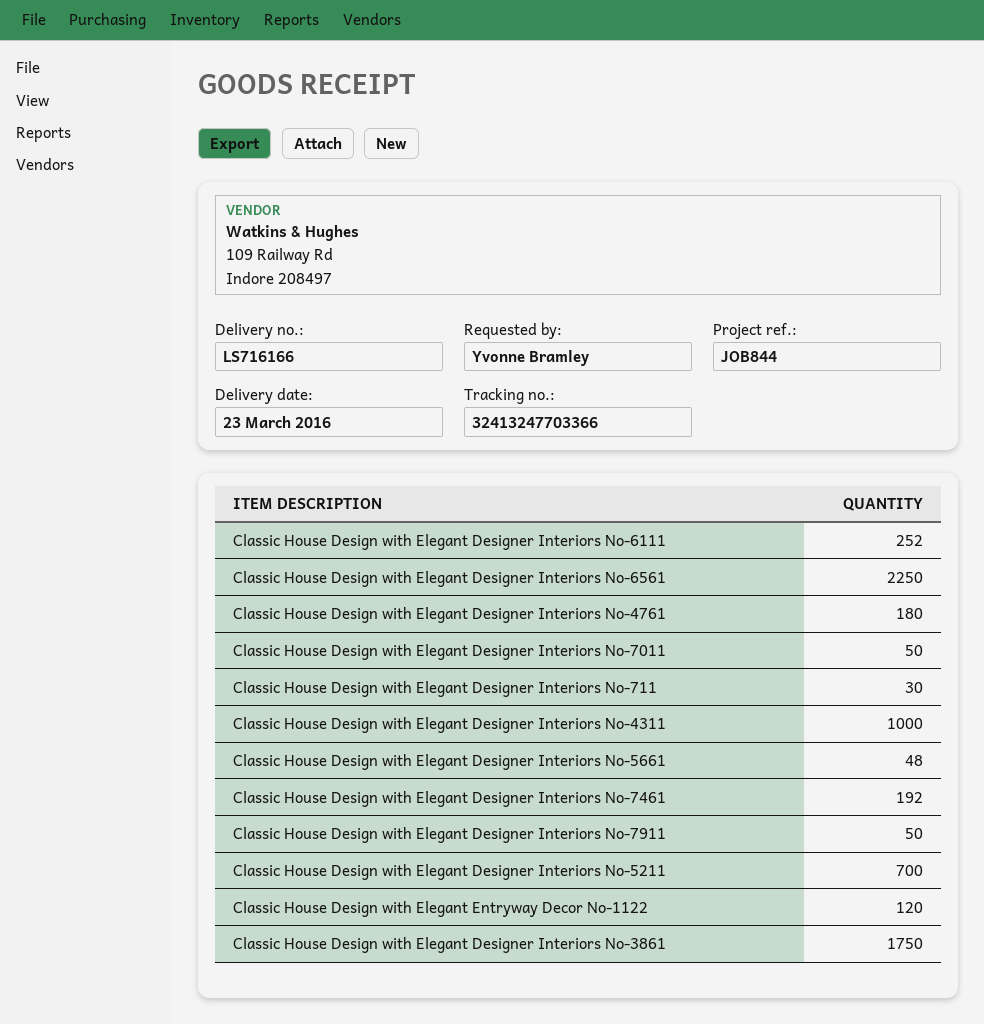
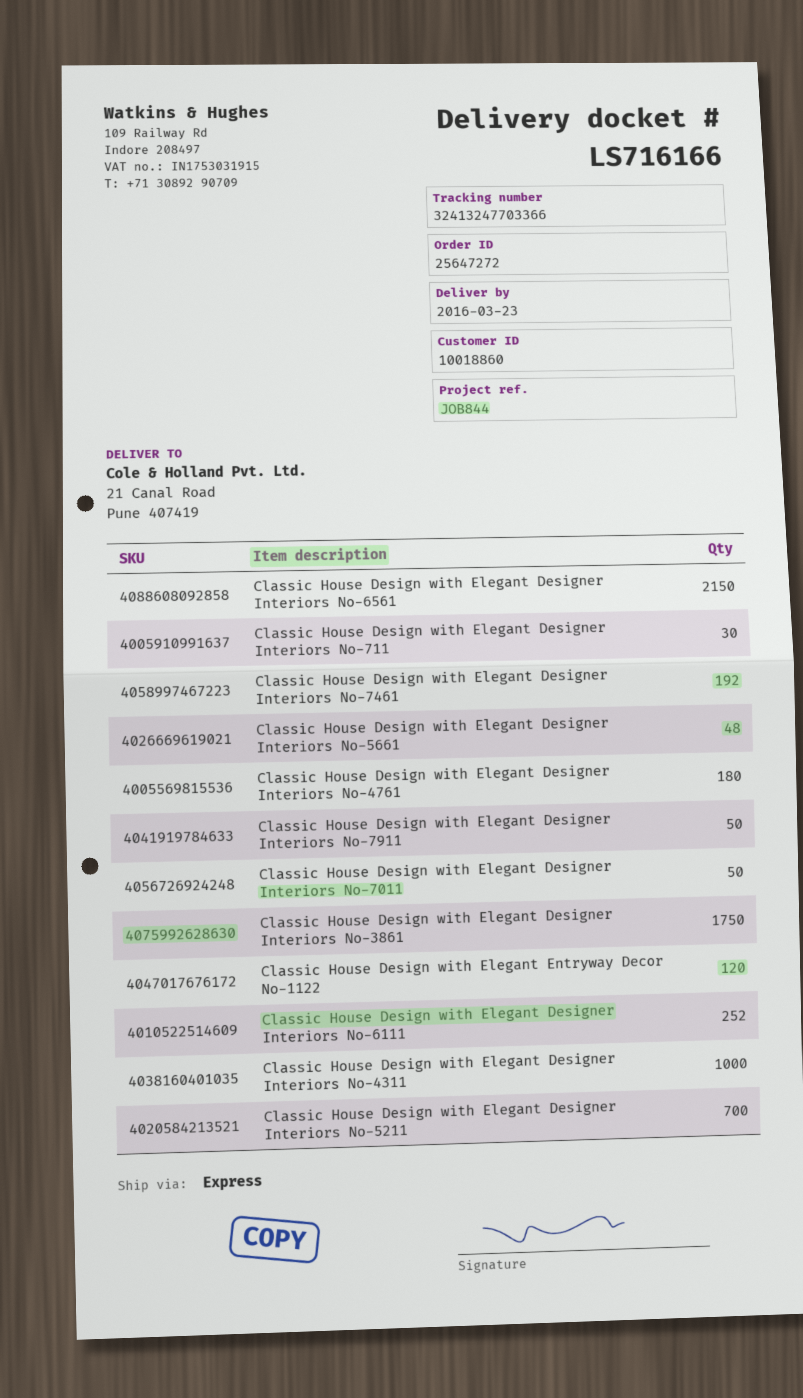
Classic House Design with Elegant Designer Interiors No-6561: 2250 -> 2150

